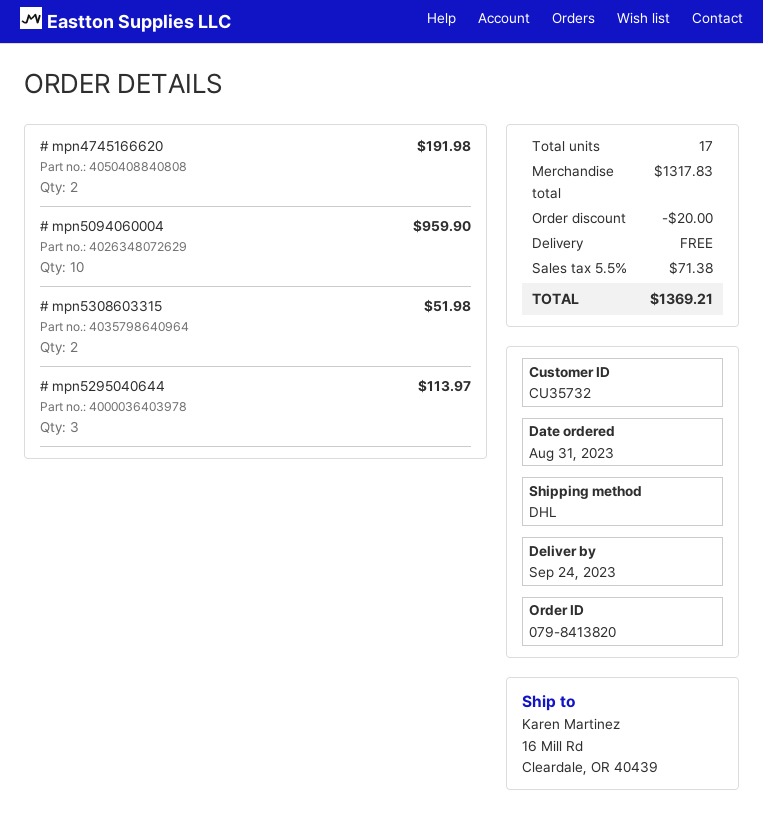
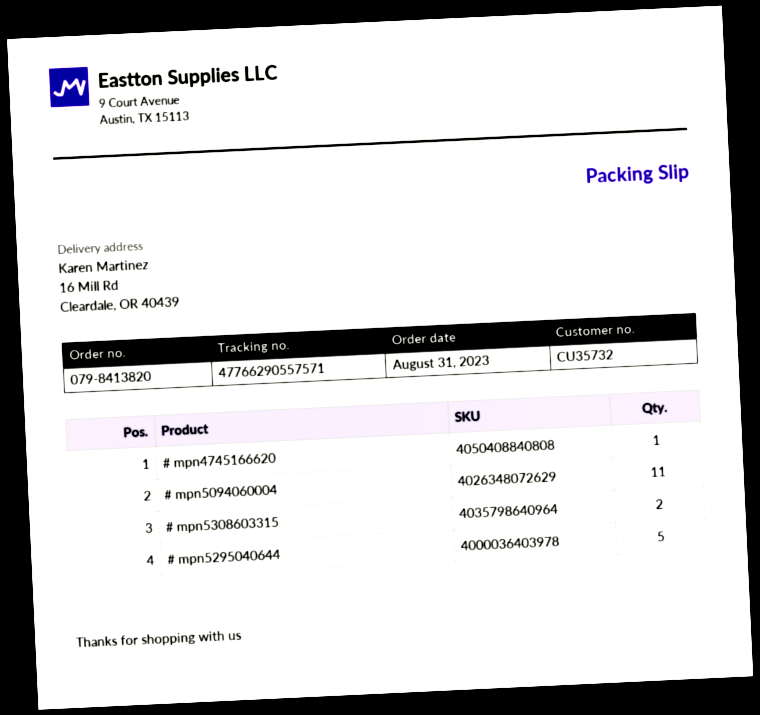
# mpn4745166620: 2 -> 1
# mpn5094060004: 10 -> 11
# mpn5295040644: 3 -> 5

